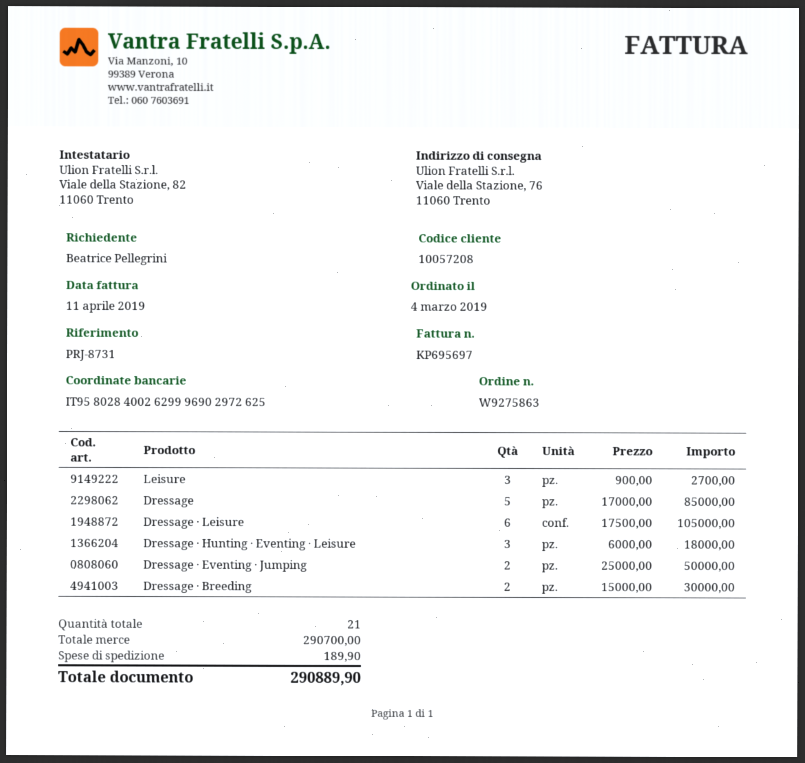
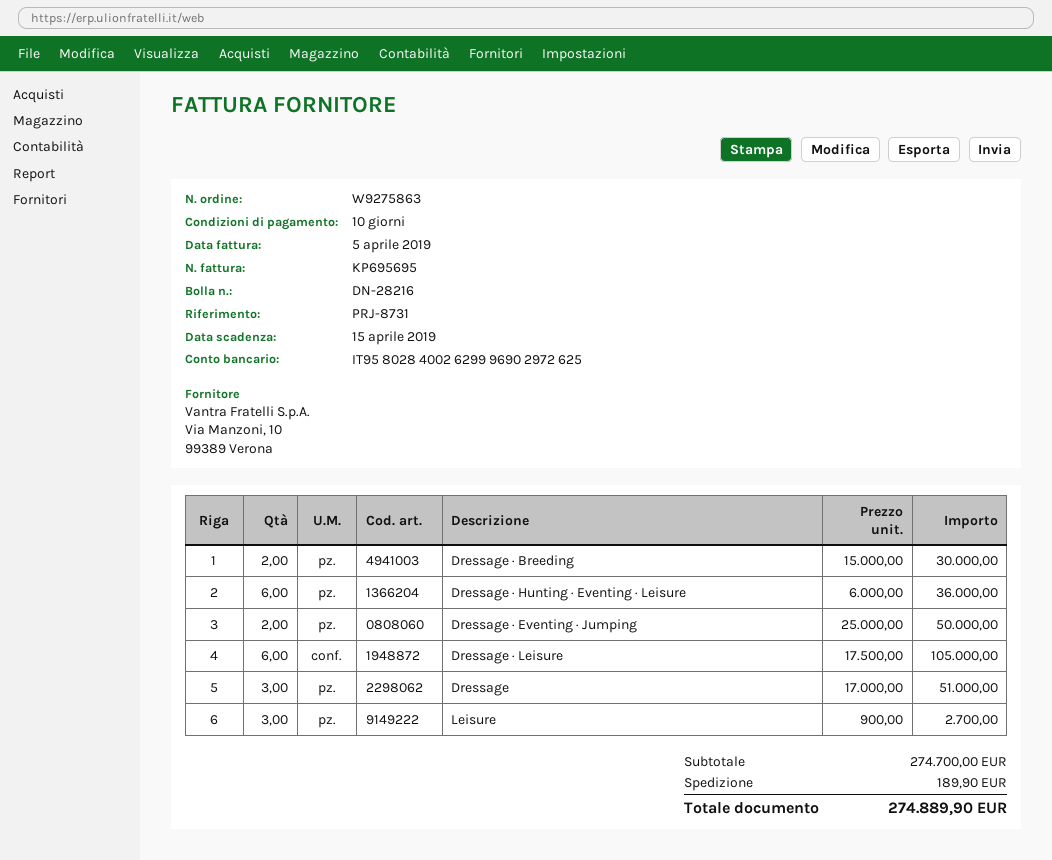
invoice number: KP695697 -> KP695695
invoice date: 2019-04-11 -> 2019-04-05
Dressage: 5 x 17000.00 = 85000.00 -> 3 x 17000.00 = 51000.00
Dressage · Hunting · Eventing · Leisure: 3 x 6000.00 = 18000.00 -> 6 x 6000.00 = 36000.00
subtotal: 290700.00 -> 274700.00
total: 290889.90 -> 274889.90

